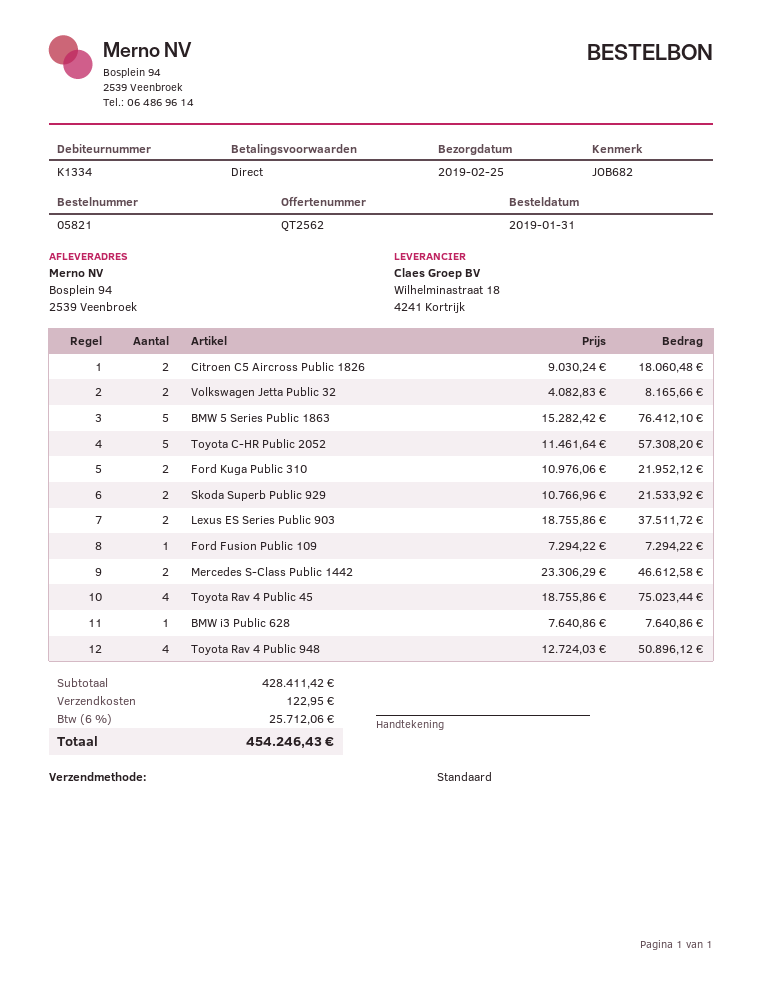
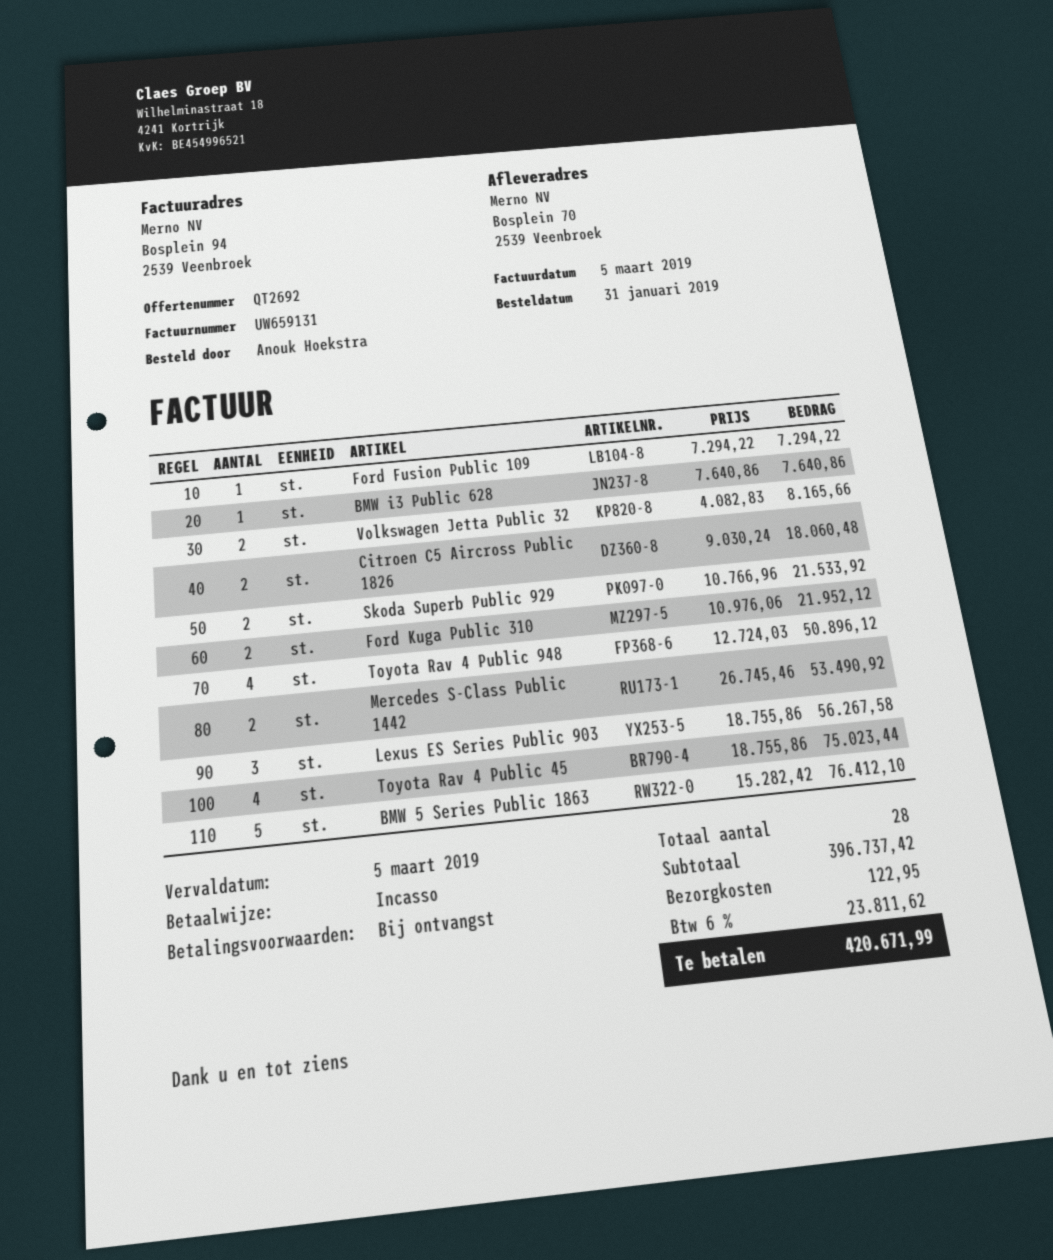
quote number: QT2562 -> QT2692
ship to: Bosplein 94, 2539 Veenbroek -> Bosplein 70, 2539 Veenbroek
Toyota C-HR Public 2052: 5 x 11461.64 = 57308.20 -> none
Lexus ES Series Public 903: 2 x 18755.86 = 37511.72 -> 3 x 18755.86 = 56267.58
Mercedes S-Class Public 1442: 2 x 23306.29 = 46612.58 -> 2 x 26745.46 = 53490.92
subtotal: 428411.42 -> 396737.42
tax: 6% = 25712.06 -> 6% = 23811.62
total: 454246.43 -> 420671.99

